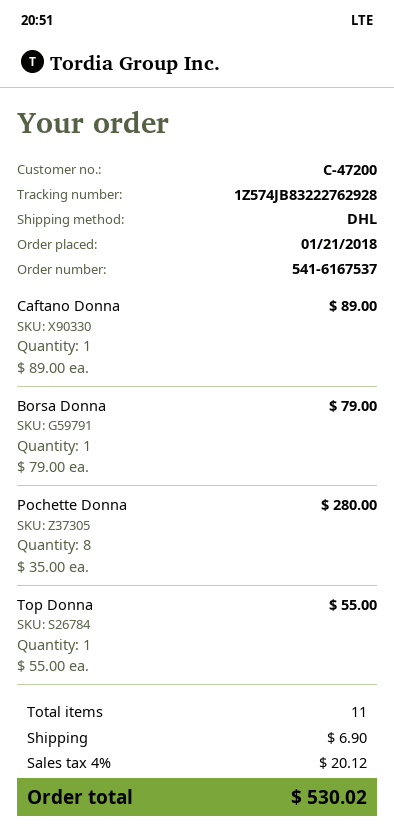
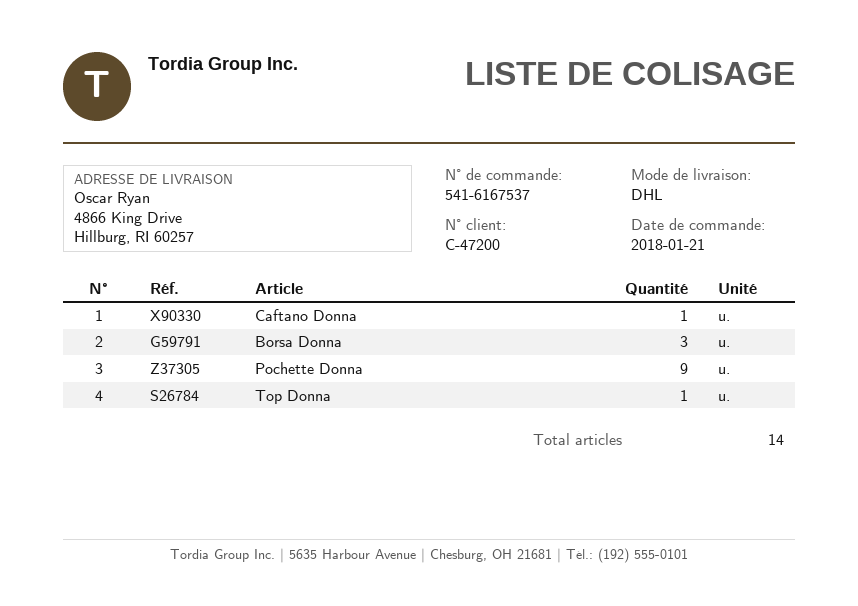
Borsa Donna: 1 -> 3
Pochette Donna: 8 -> 9
total quantity: 11 -> 14

